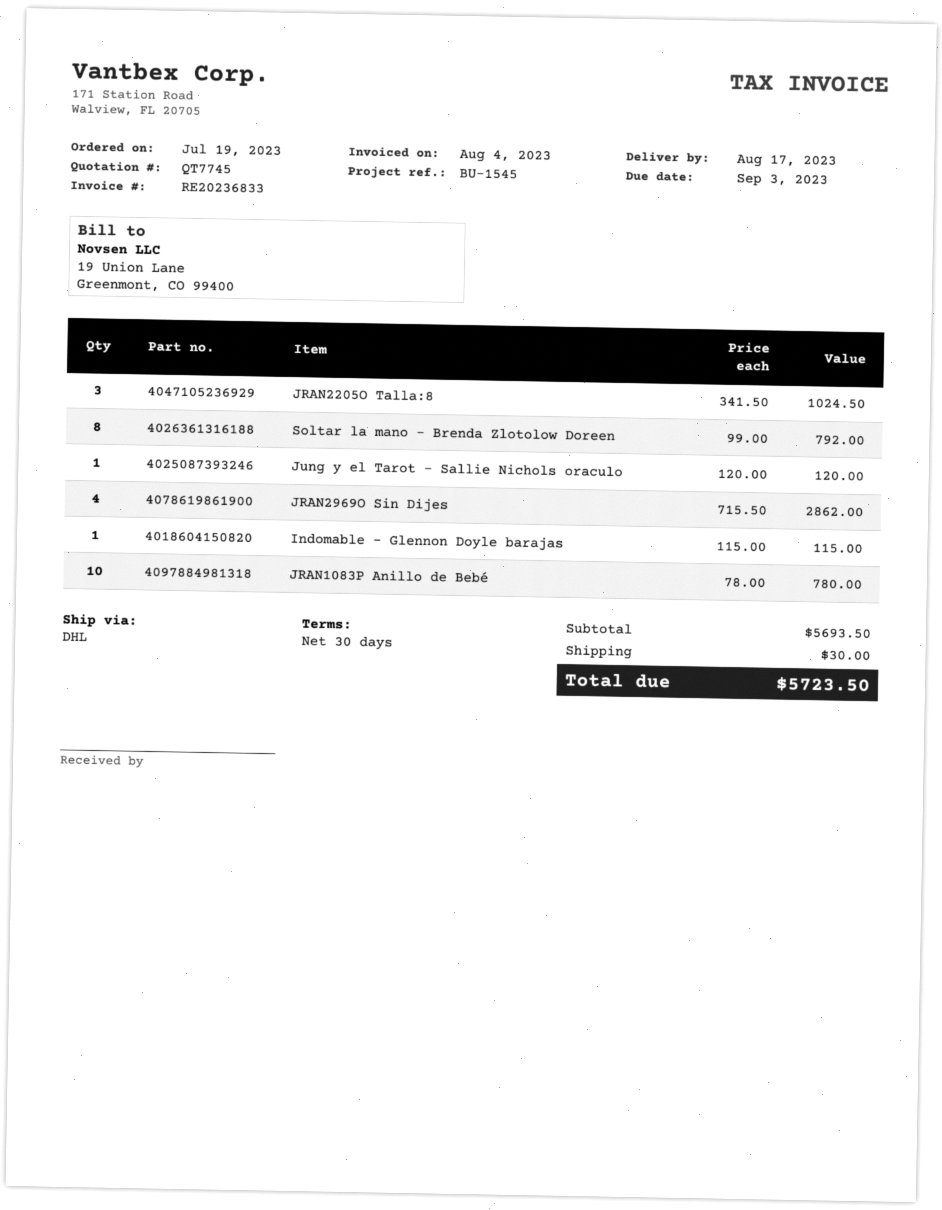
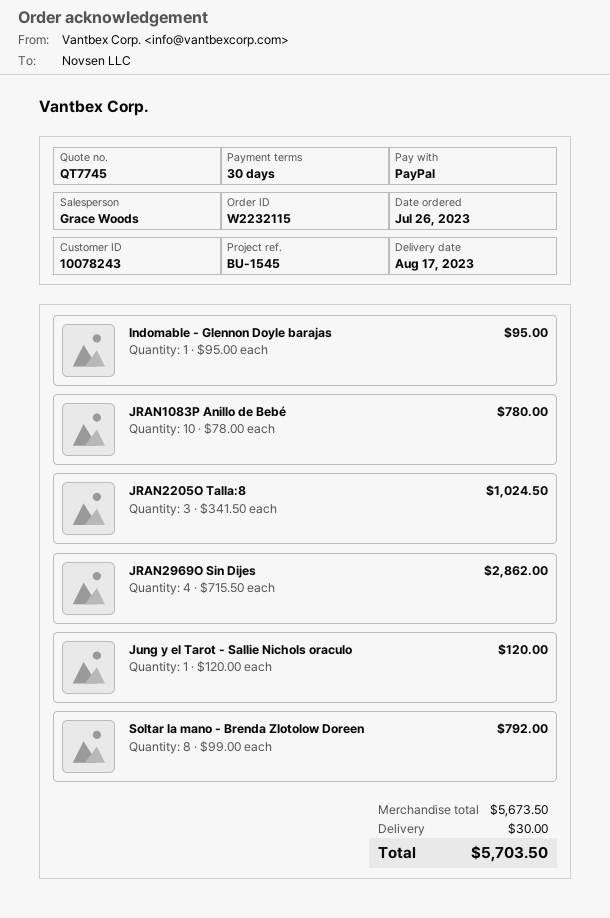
order date: 2023-07-19 -> 2023-07-26
Indomable - Glennon Doyle barajas: 1 x 115.00 = 115.00 -> 1 x 95.00 = 95.00
subtotal: 5693.50 -> 5673.50
total: 5723.50 -> 5703.50

